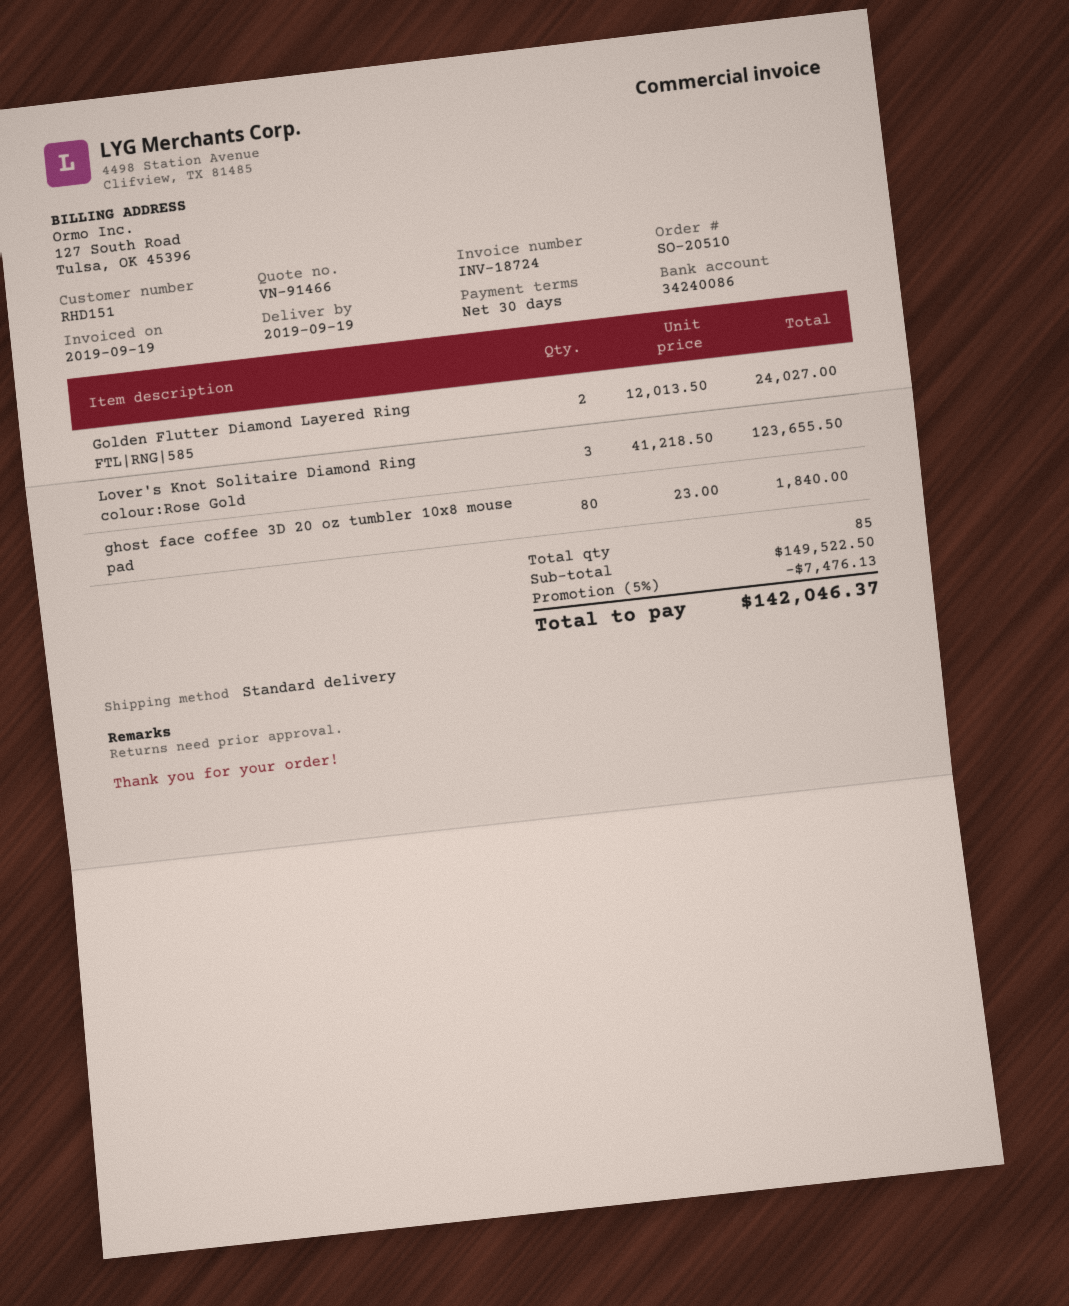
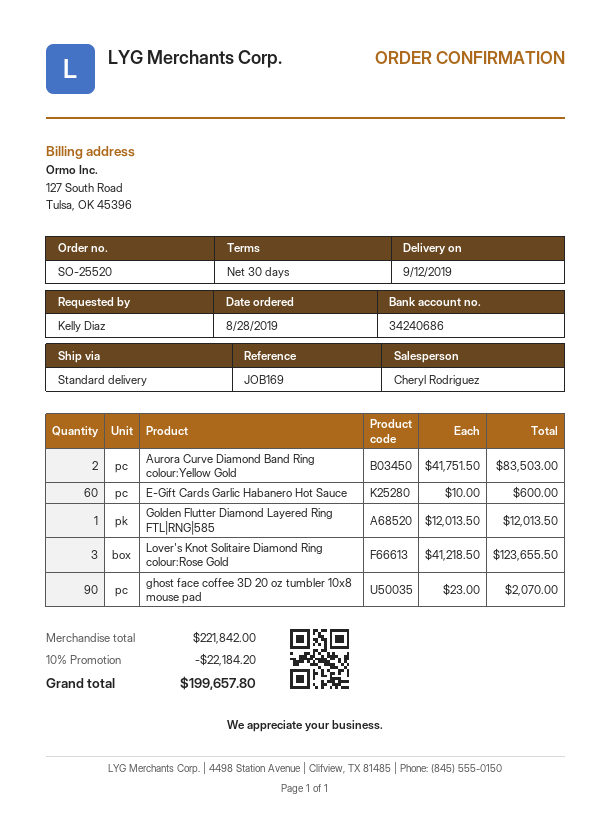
order number: SO-20510 -> SO-25520
delivery date: 2019-09-19 -> 2019-09-12
bank account: 34240086 -> 34240686
Golden Flutter Diamond Layered Ring FTL|RNG|585: 2 x 12013.50 = 24027.00 -> 1 x 12013.50 = 12013.50
ghost face coffee 3D 20 oz tumbler 10x8 mouse pad: 80 x 23.00 = 1840.00 -> 90 x 23.00 = 2070.00
Aurora Curve Diamond Band Ring colour:Yellow Gold: none -> 2 x 41751.50 = 83503.00
E-Gift Cards Garlic Habanero Hot Sauce: none -> 60 x 10.00 = 600.00
subtotal: 149522.50 -> 221842.00
discount: 5% = 7476.13 -> 10% = 22184.20
total: 142046.37 -> 199657.80

